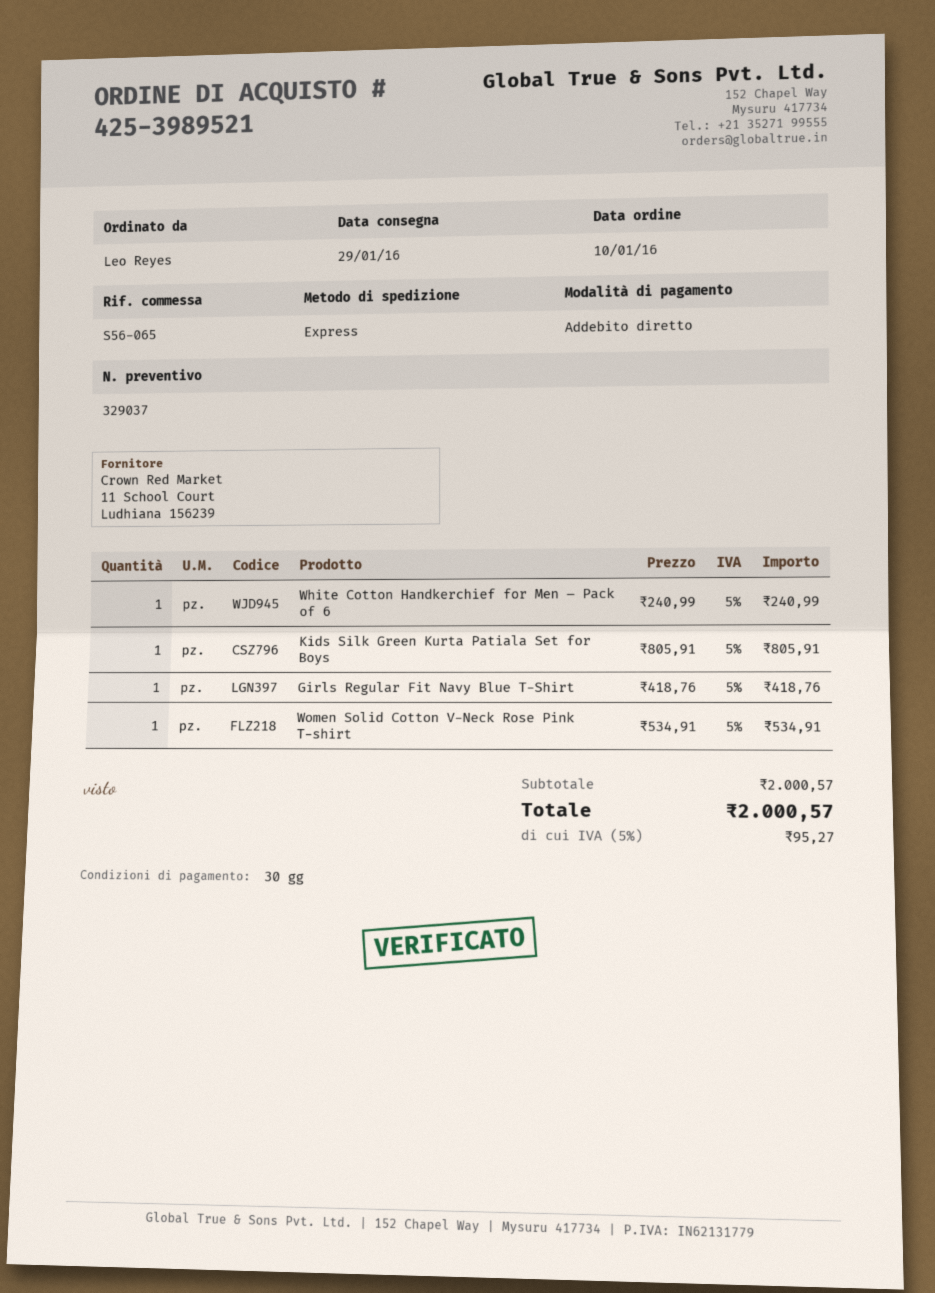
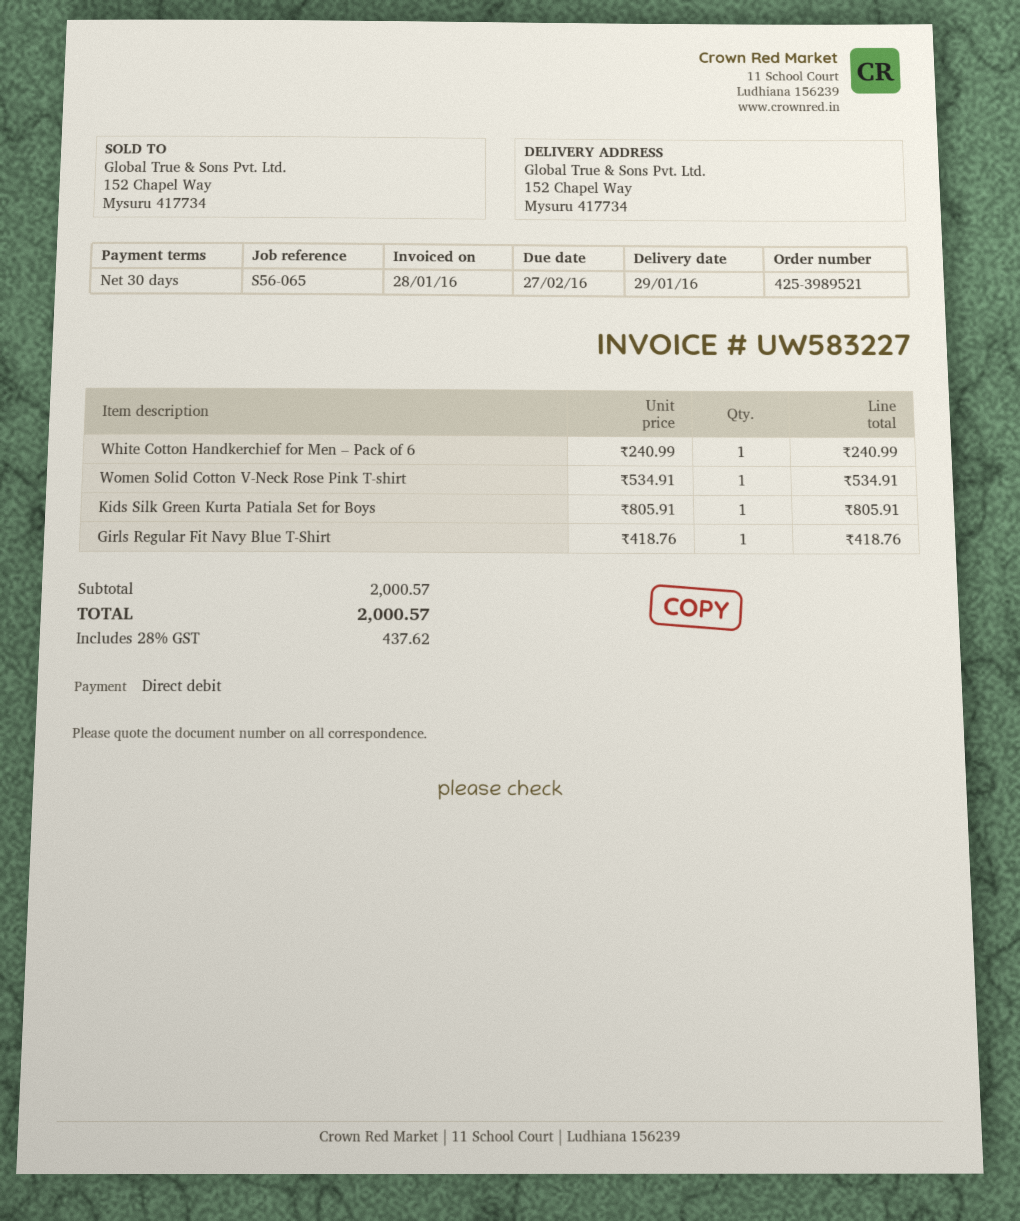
tax: 5% = 95.27 -> 28% = 437.62

